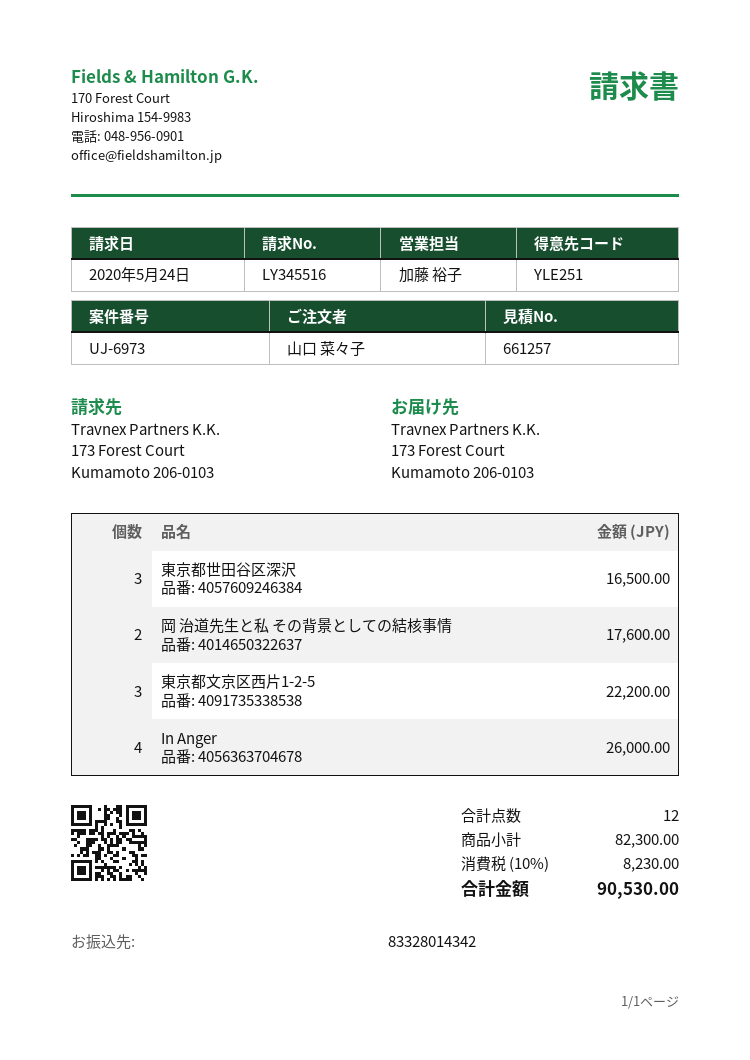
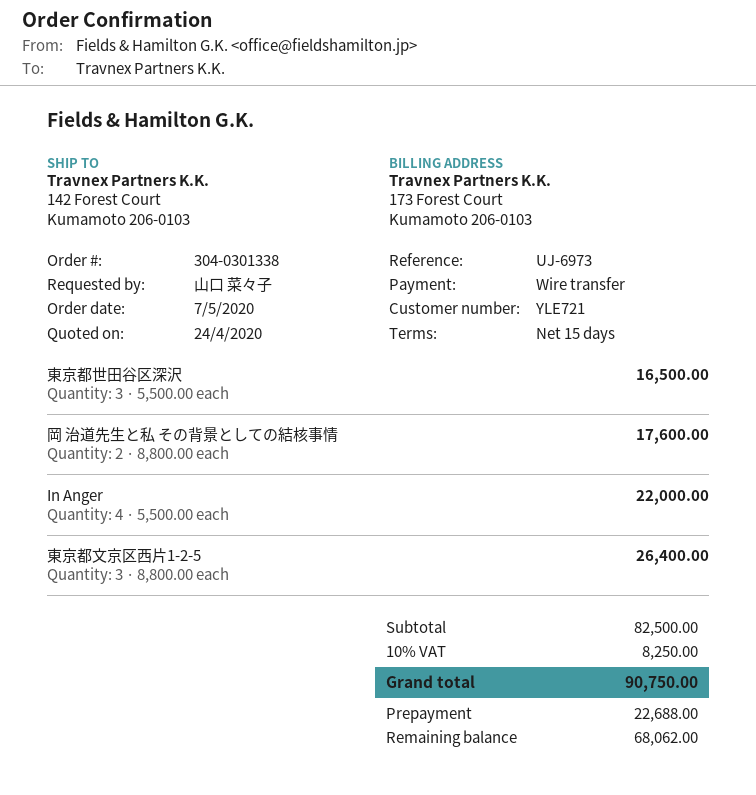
customer number: YLE251 -> YLE721
ship to: 173 Forest Court, Kumamoto 206-0103 -> 142 Forest Court, Kumamoto 206-0103
東京都文京区西片1-2-5: 3 for 22200.00 -> 3 for 26400.00
In Anger: 4 for 26000.00 -> 4 for 22000.00
subtotal: 82300.00 -> 82500.00
tax: 10% = 8230.00 -> 10% = 8250.00
total: 90530.00 -> 90750.00

